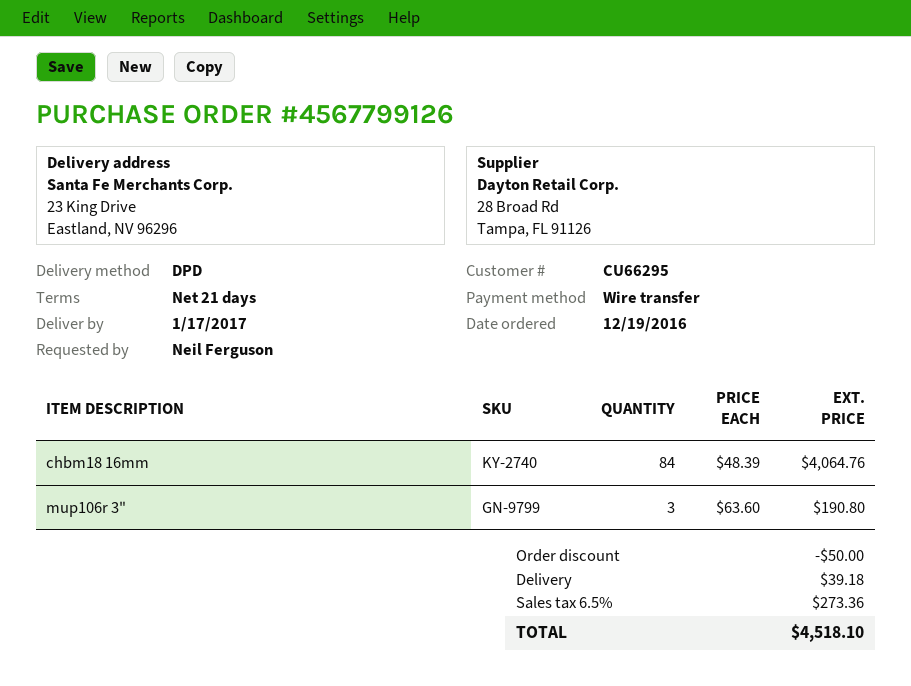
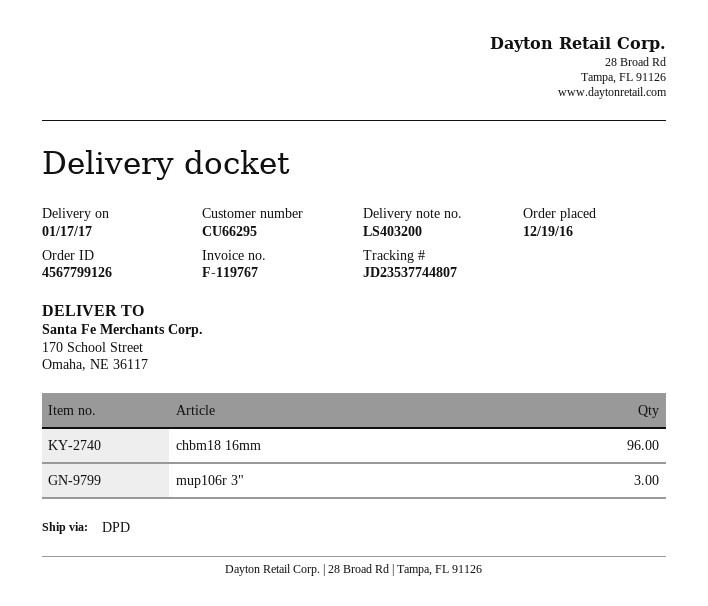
ship to: 23 King Drive, Eastland, NV 96296 -> 170 School Street, Omaha, NE 36117
chbm18 16mm: 84 -> 96

